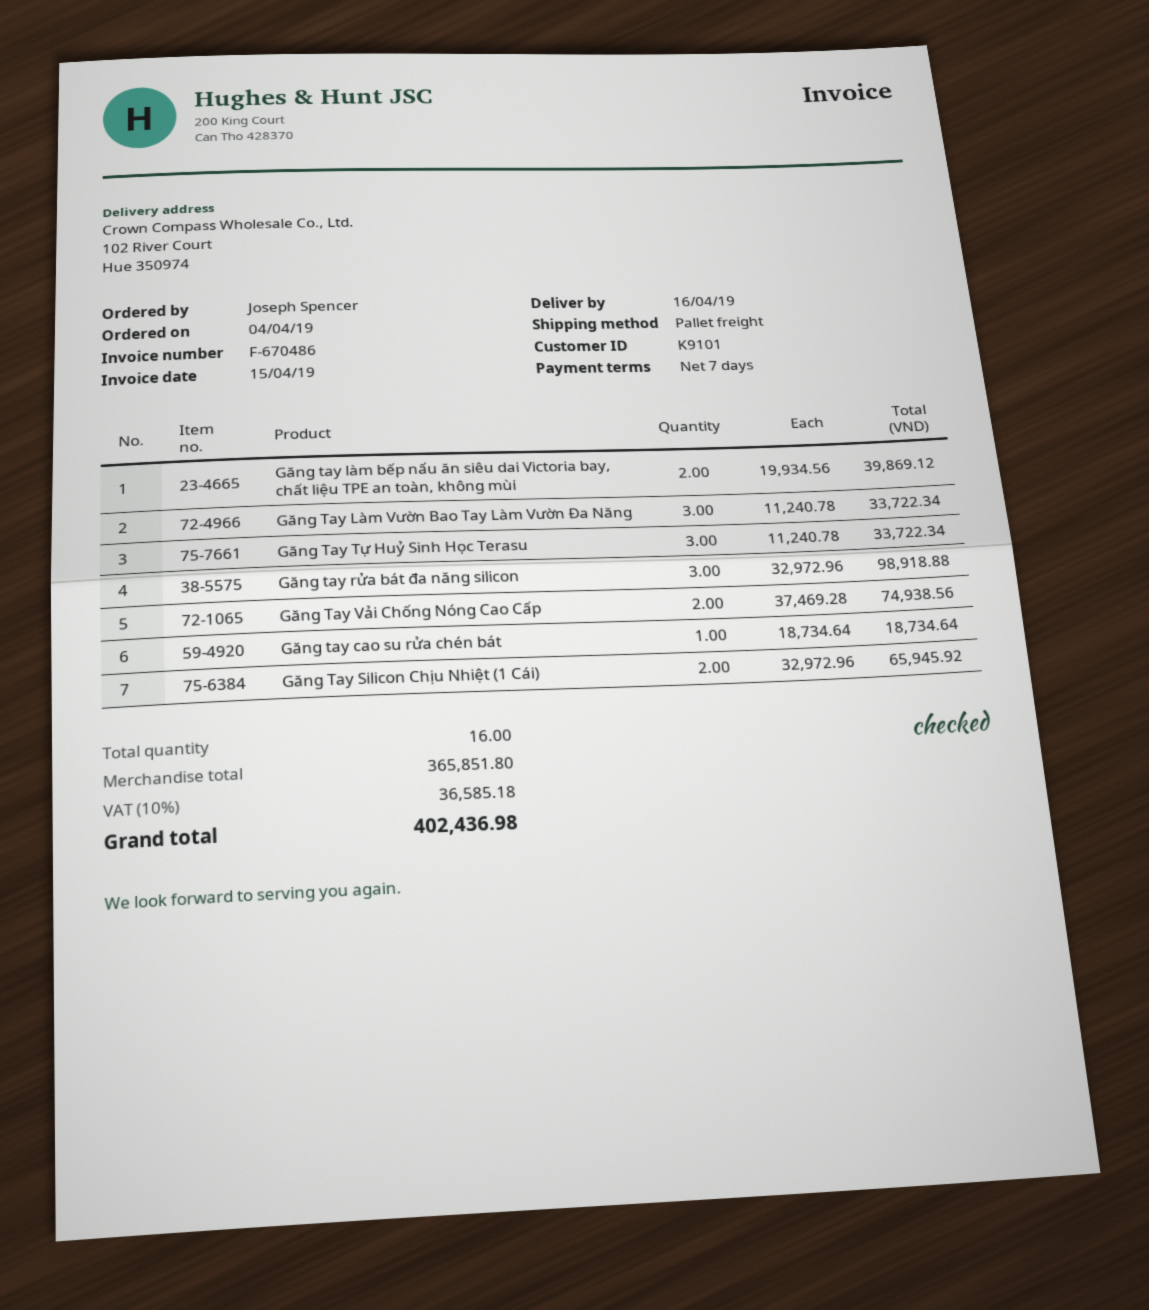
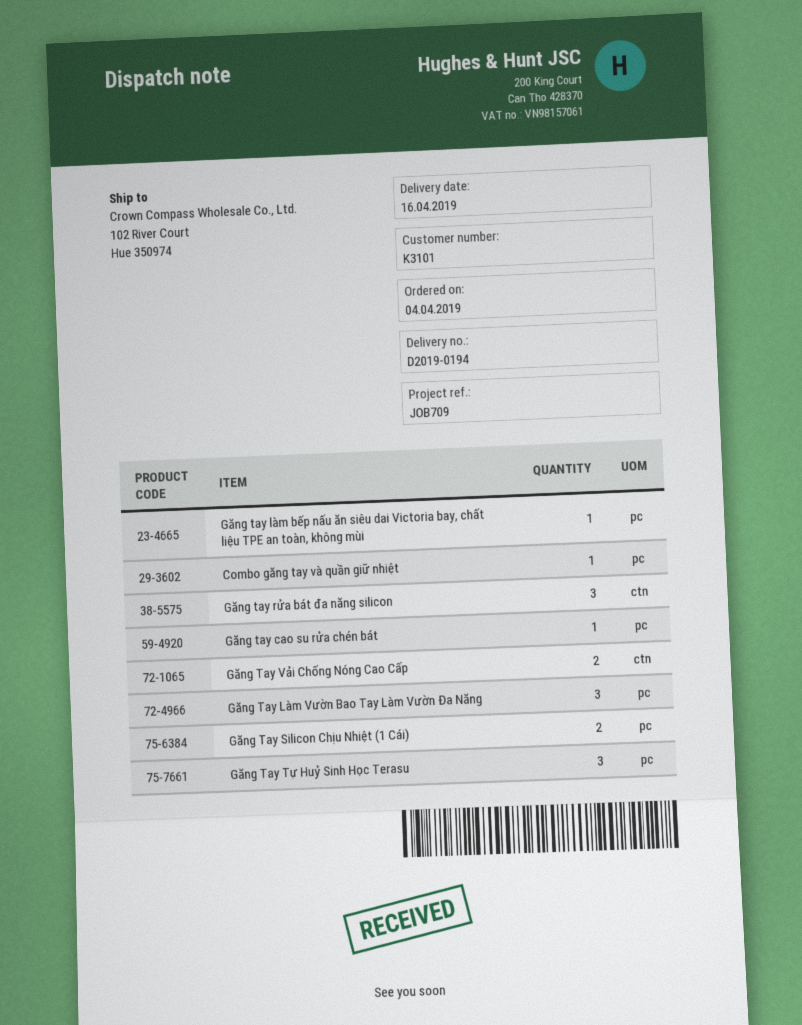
customer number: K9101 -> K3101
Găng tay làm bếp nấu ăn siêu dai Victoria bay, chất liệu TPE an toàn, không mùi: 2 -> 1
Combo găng tay và quần giữ nhiệt: none -> 1

